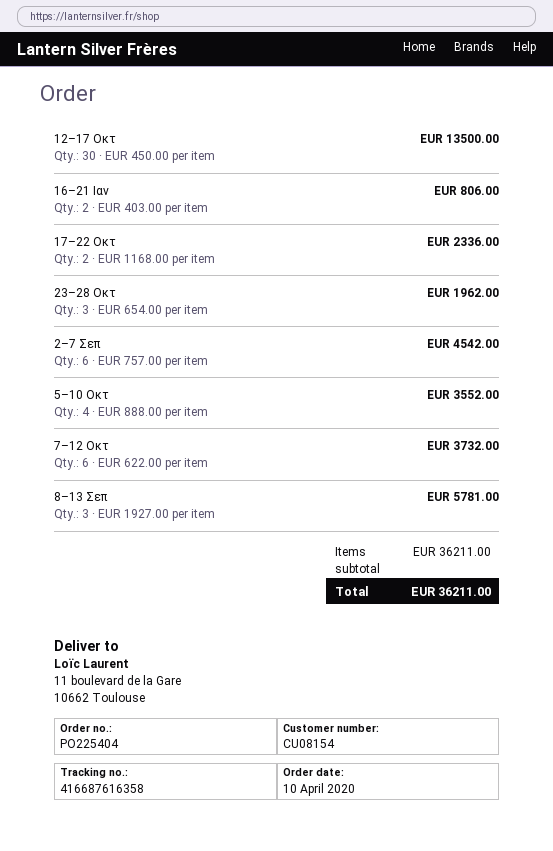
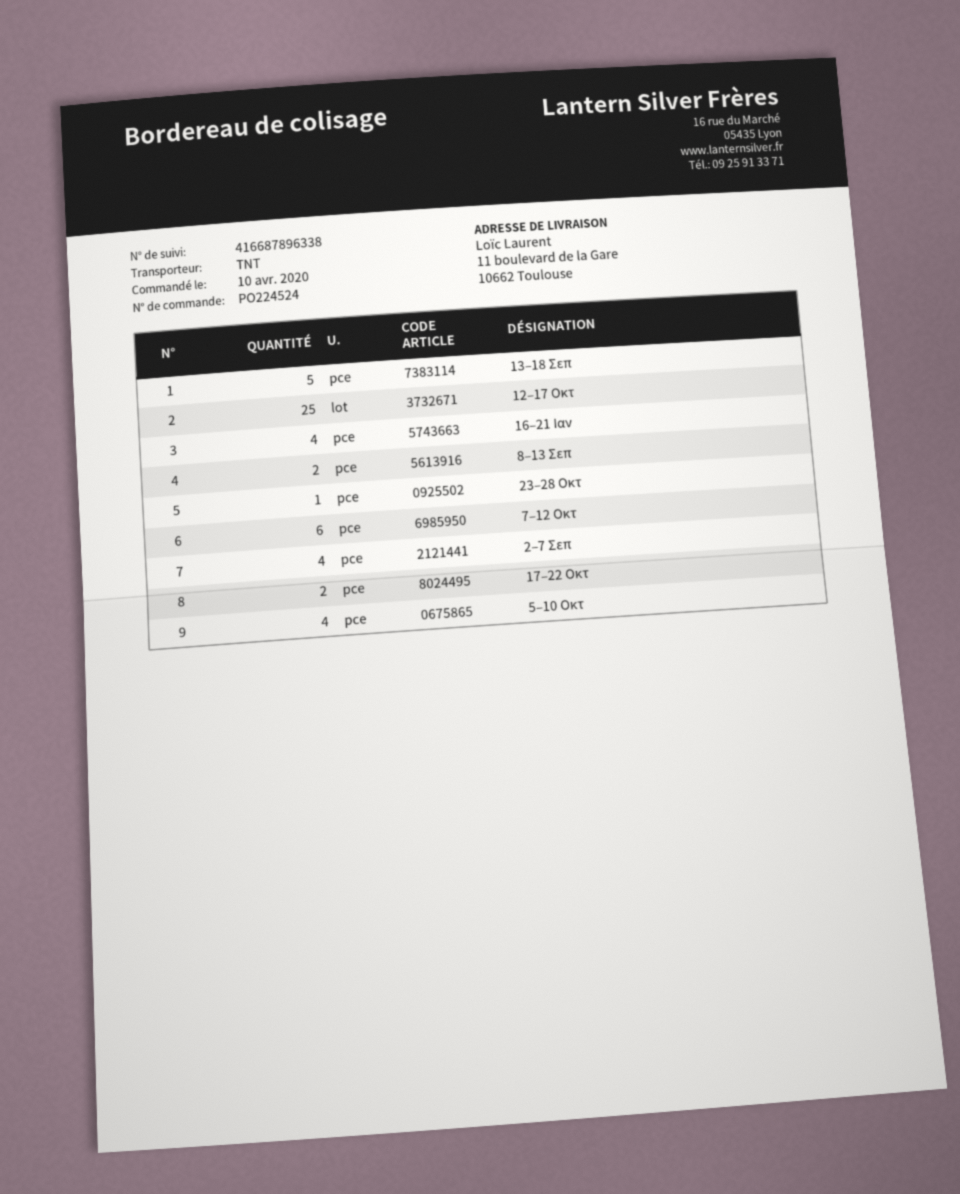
order number: PO225404 -> PO224524
tracking number: 416687616358 -> 416687896338
12–17 Οκτ: 30 -> 25
16–21 Ιαν: 2 -> 4
23–28 Οκτ: 3 -> 1
2–7 Σεπ: 6 -> 4
8–13 Σεπ: 3 -> 2
13–18 Σεπ: none -> 5

